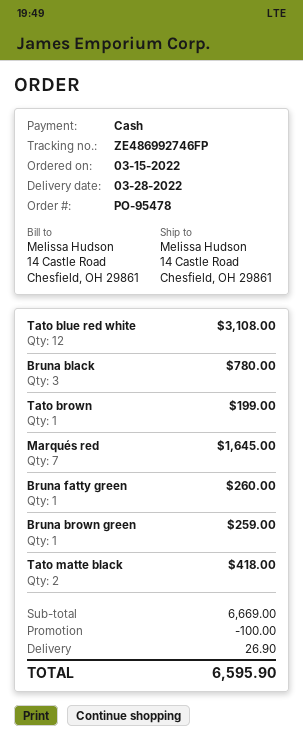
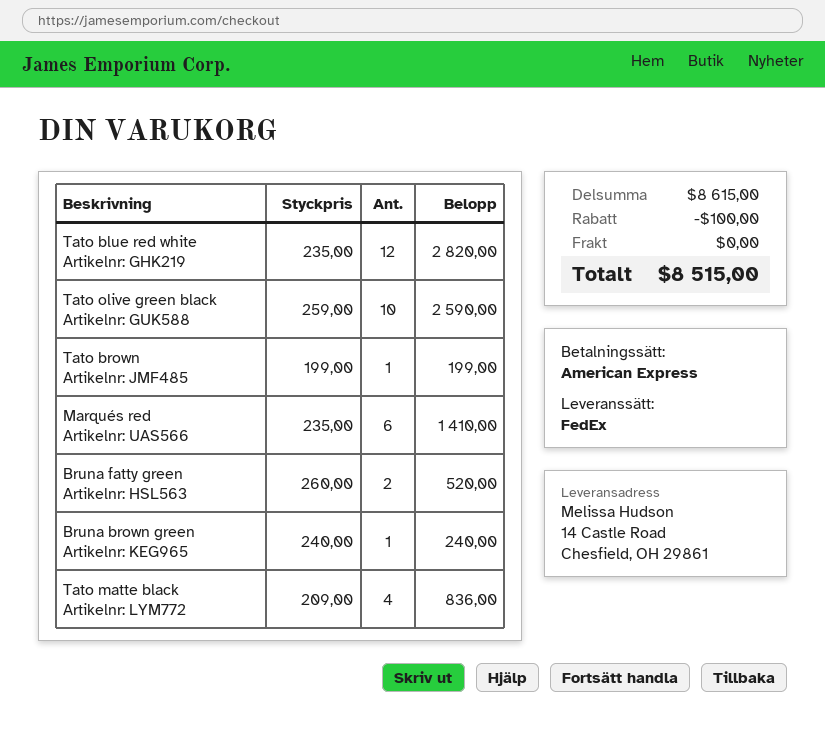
payment method: cash -> American Express
Tato blue red white: 12 for 3108.00 -> 12 for 2820.00
Bruna black: 3 for 780.00 -> none
Marqués red: 7 for 1645.00 -> 6 for 1410.00
Bruna fatty green: 1 for 260.00 -> 2 for 520.00
Bruna brown green: 1 for 259.00 -> 1 for 240.00
Tato matte black: 2 for 418.00 -> 4 for 836.00
Tato olive green black: none -> 10 for 2590.00
subtotal: 6669.00 -> 8615.00
shipping: 26.90 -> 0.00
total: 6595.90 -> 8515.00

